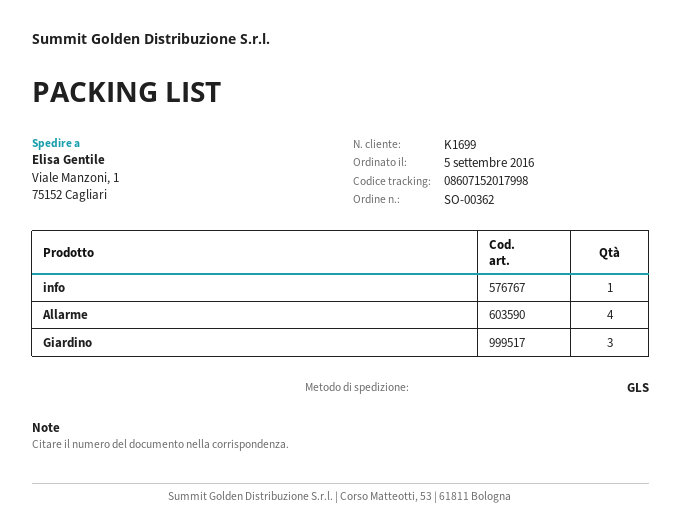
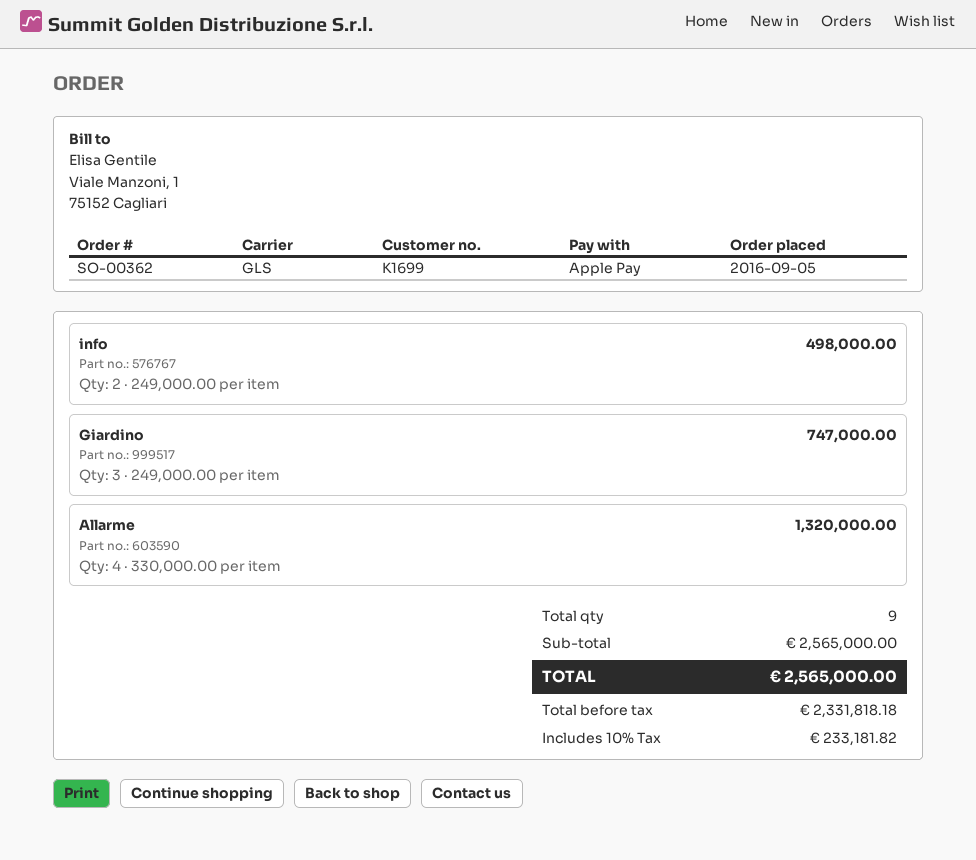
info: 1 -> 2

